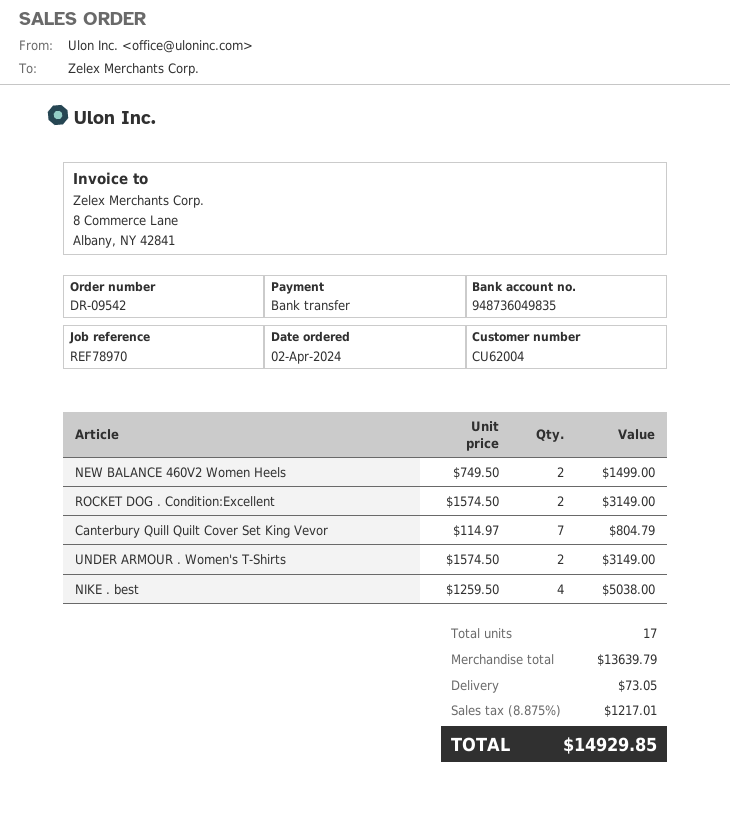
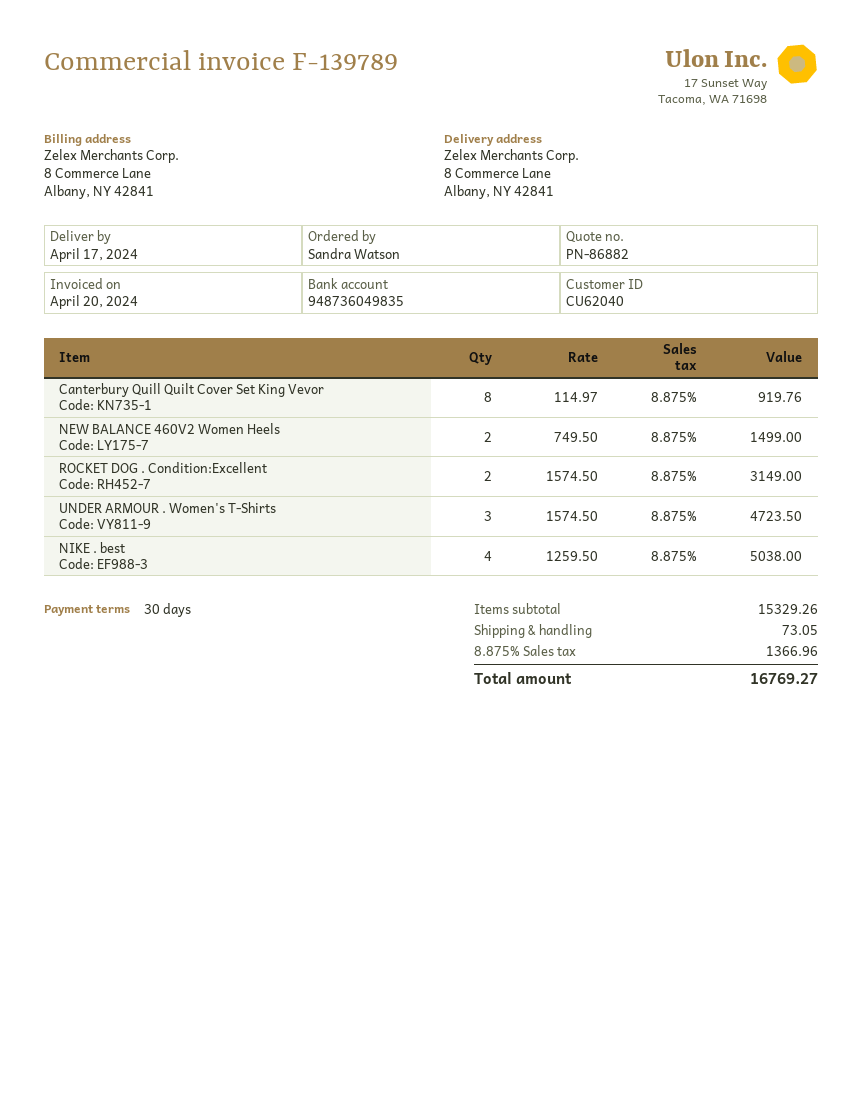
customer number: CU62004 -> CU62040
Canterbury Quill Quilt Cover Set King Vevor: 7 x 114.97 = 804.79 -> 8 x 114.97 = 919.76
UNDER ARMOUR . Women's T-Shirts: 2 x 1574.50 = 3149.00 -> 3 x 1574.50 = 4723.50
subtotal: 13639.79 -> 15329.26
tax: 8.875% = 1217.01 -> 8.875% = 1366.96
total: 14929.85 -> 16769.27

